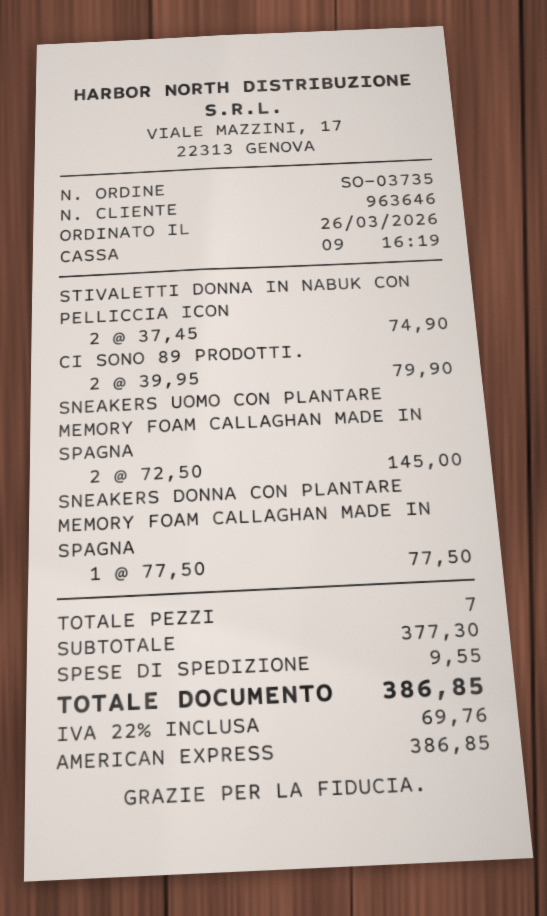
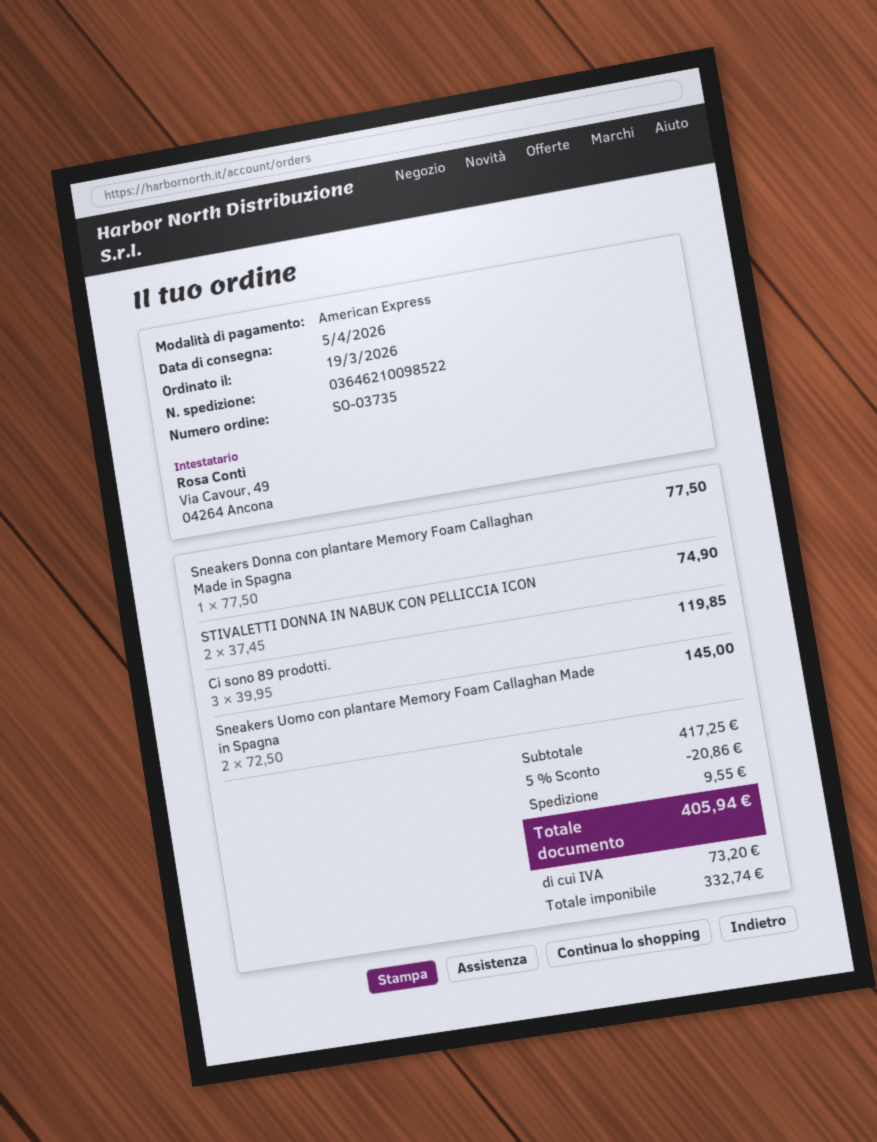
order date: 2026-03-26 -> 2026-03-19
CI SONO 89 PRODOTTI.: 2 x 39.95 = 79.90 -> 3 x 39.95 = 119.85
subtotal: 377.30 -> 417.25
discount: none -> 5% = 20.86
tax: 69.76 -> 73.20
total: 386.85 -> 405.94

